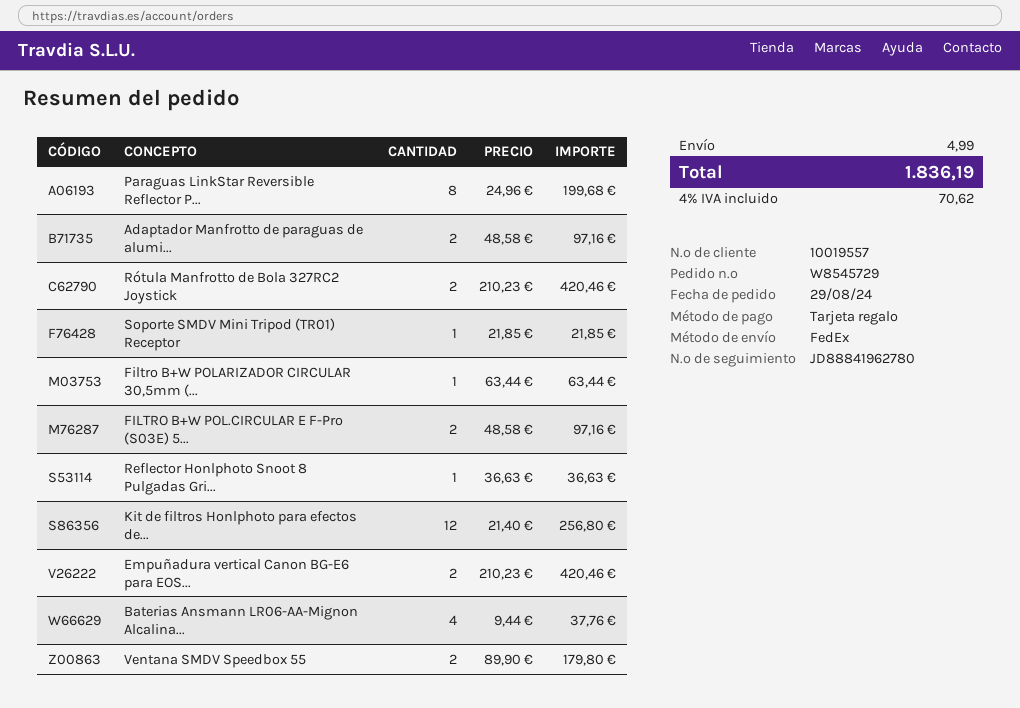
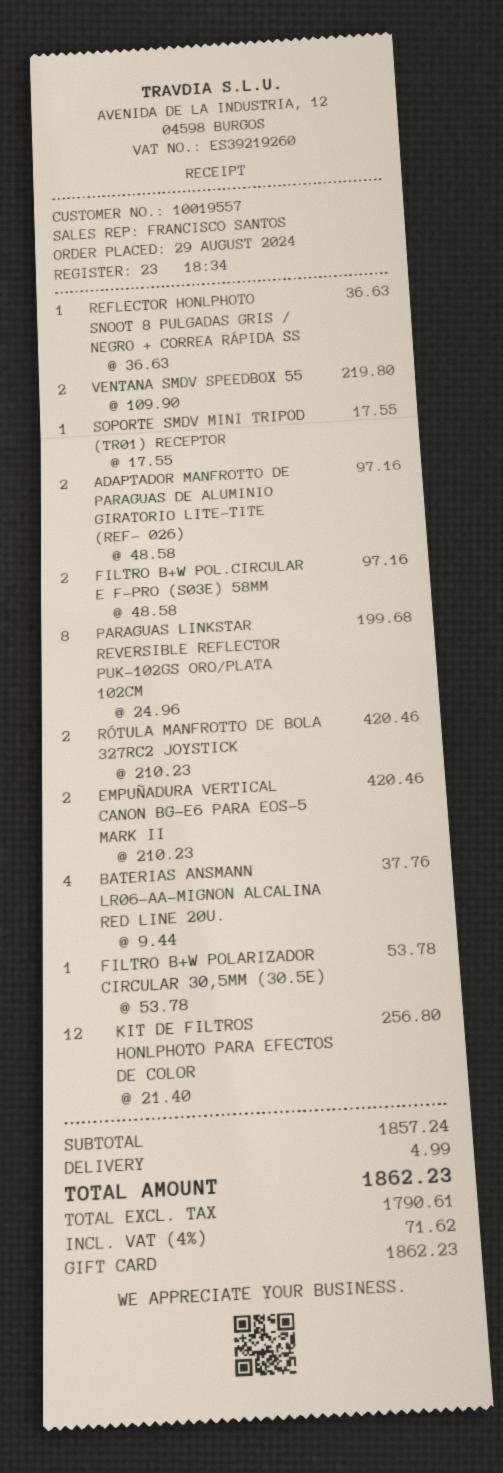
Soporte SMDV Mini Tripod (TR01) Receptor: 1 x 21.85 = 21.85 -> 1 x 17.55 = 17.55
Filtro B+W POLARIZADOR CIRCULAR 30,5mm (...: 1 x 63.44 = 63.44 -> 1 x 53.78 = 53.78
Ventana SMDV Speedbox 55: 2 x 89.90 = 179.80 -> 2 x 109.90 = 219.80
tax: 4% = 70.62 -> 4% = 71.62
total: 1836.19 -> 1862.23

